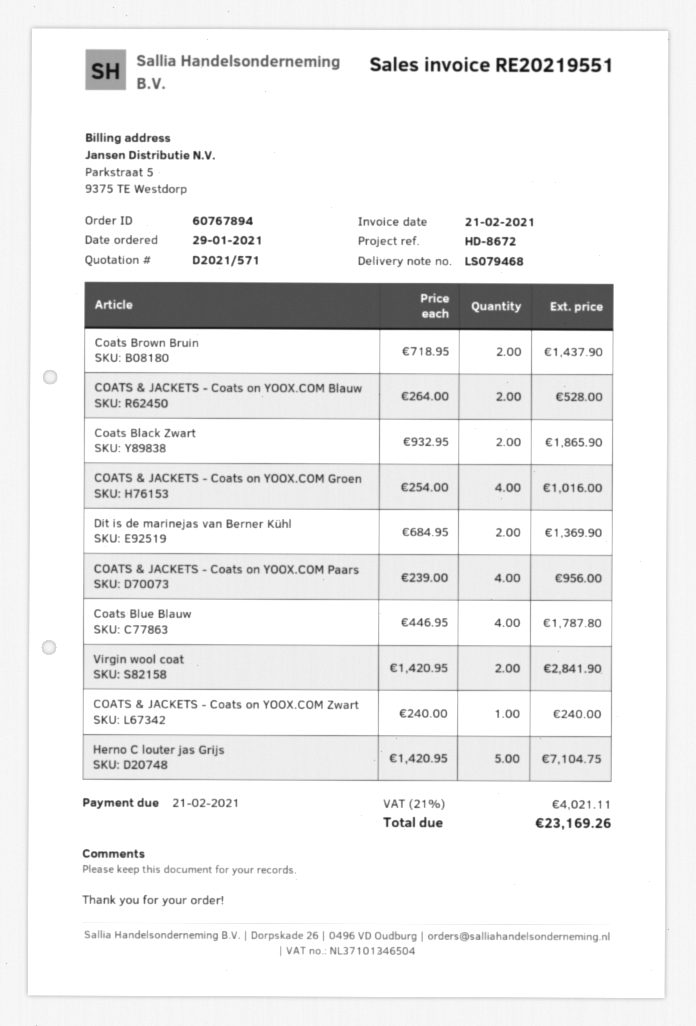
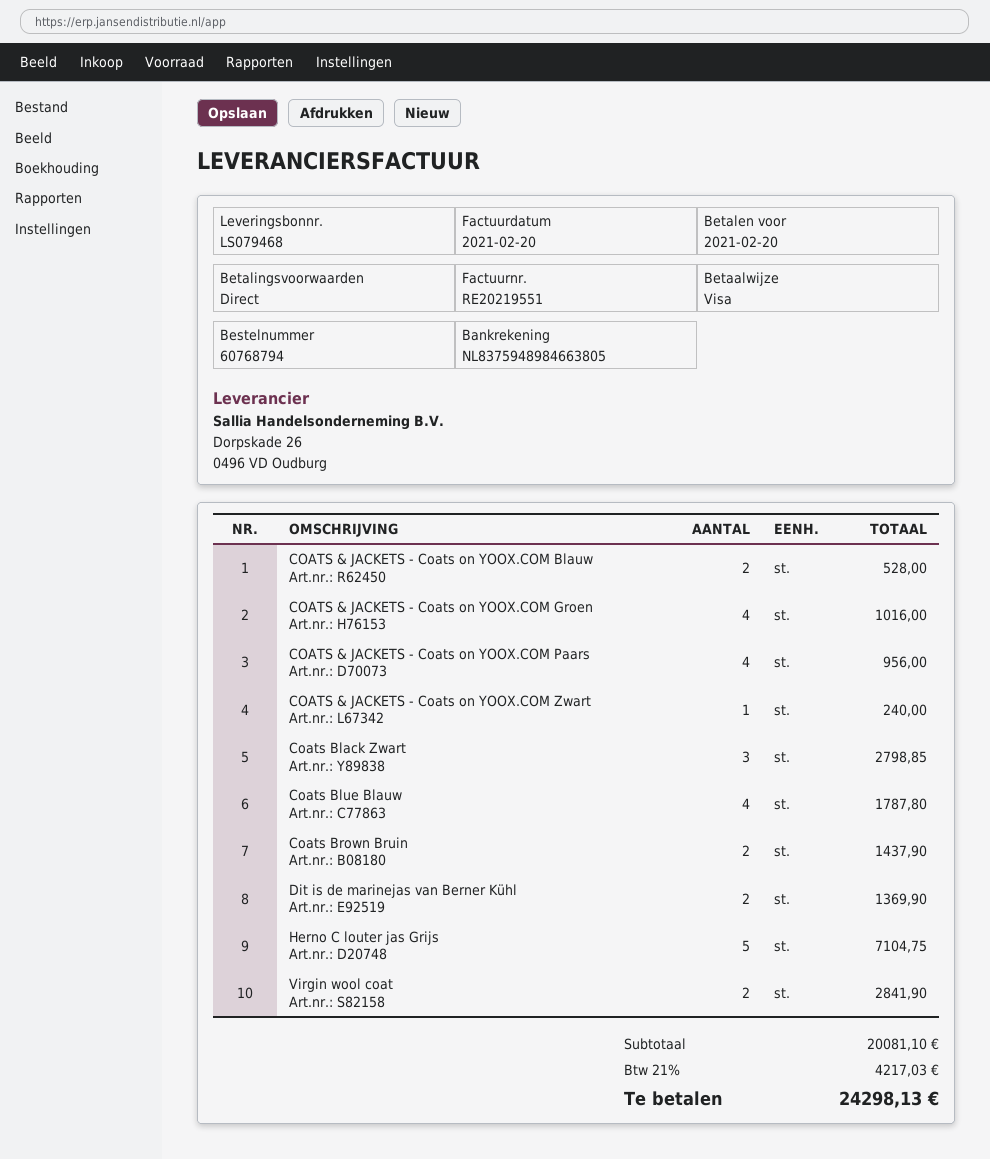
order number: 60767894 -> 60768794
invoice date: 2021-02-21 -> 2021-02-20
due date: 2021-02-21 -> 2021-02-20
Coats Black Zwart: 2 for 1865.90 -> 3 for 2798.85
tax: 21% = 4021.11 -> 21% = 4217.03
total: 23169.26 -> 24298.13

